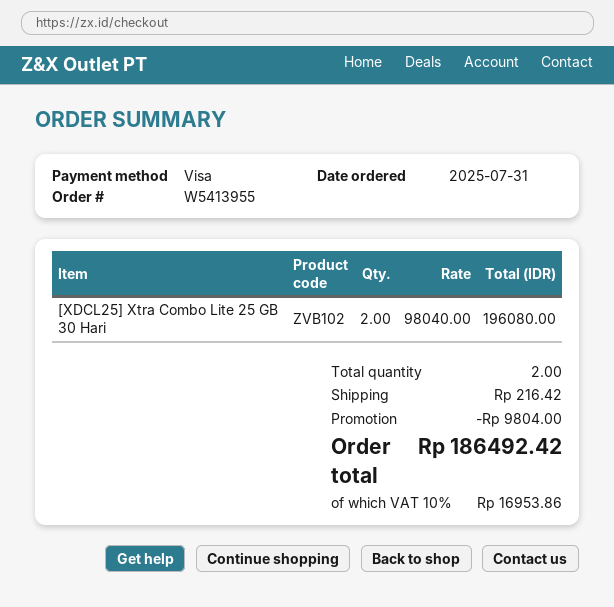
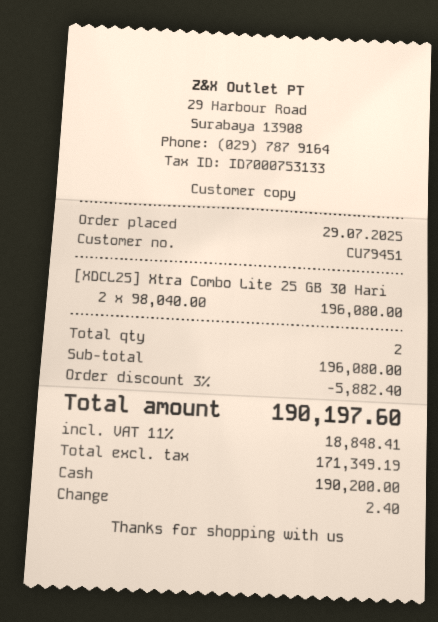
order date: 2025-07-31 -> 2025-07-29
payment method: Visa -> cash
discount: 9804.00 -> 5882.40
shipping: 216.42 -> none
tax: 10% = 16953.86 -> 11% = 18848.41
total: 186492.42 -> 190197.60

